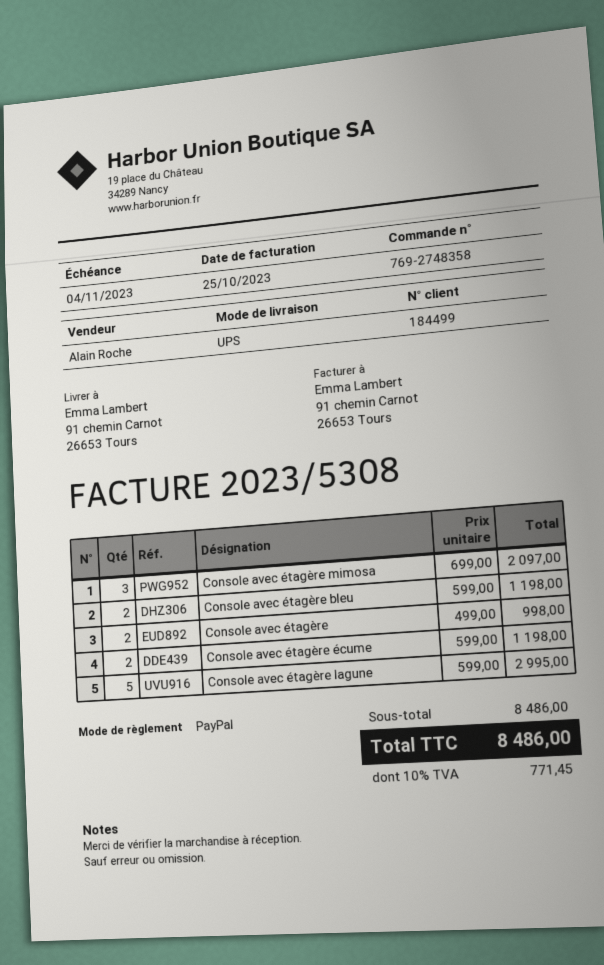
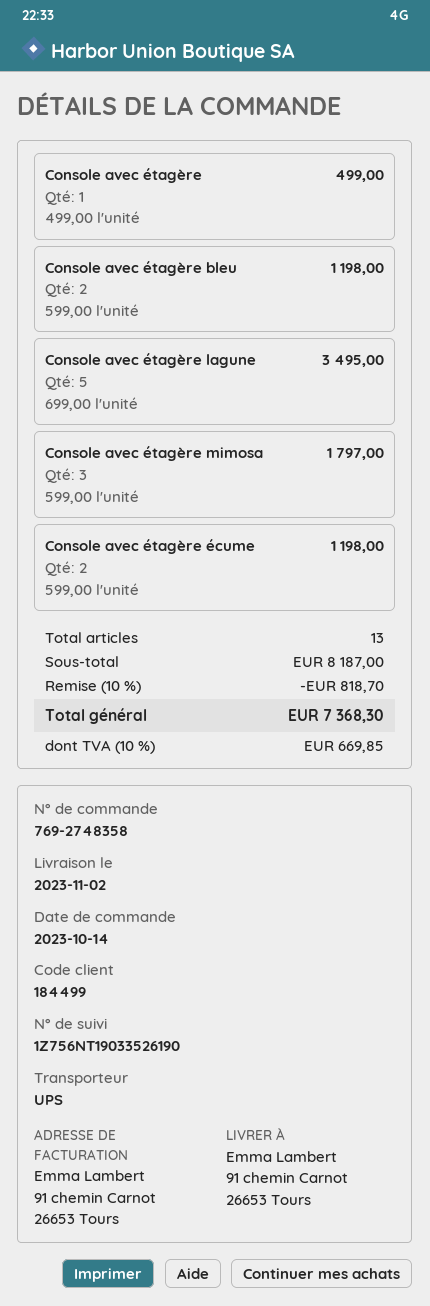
Console avec étagère mimosa: 3 x 699.00 = 2097.00 -> 3 x 599.00 = 1797.00
Console avec étagère: 2 x 499.00 = 998.00 -> 1 x 499.00 = 499.00
Console avec étagère lagune: 5 x 599.00 = 2995.00 -> 5 x 699.00 = 3495.00
subtotal: 8486.00 -> 8187.00
discount: none -> 10% = 818.70
tax: 10% = 771.45 -> 10% = 669.85
total: 8486.00 -> 7368.30

